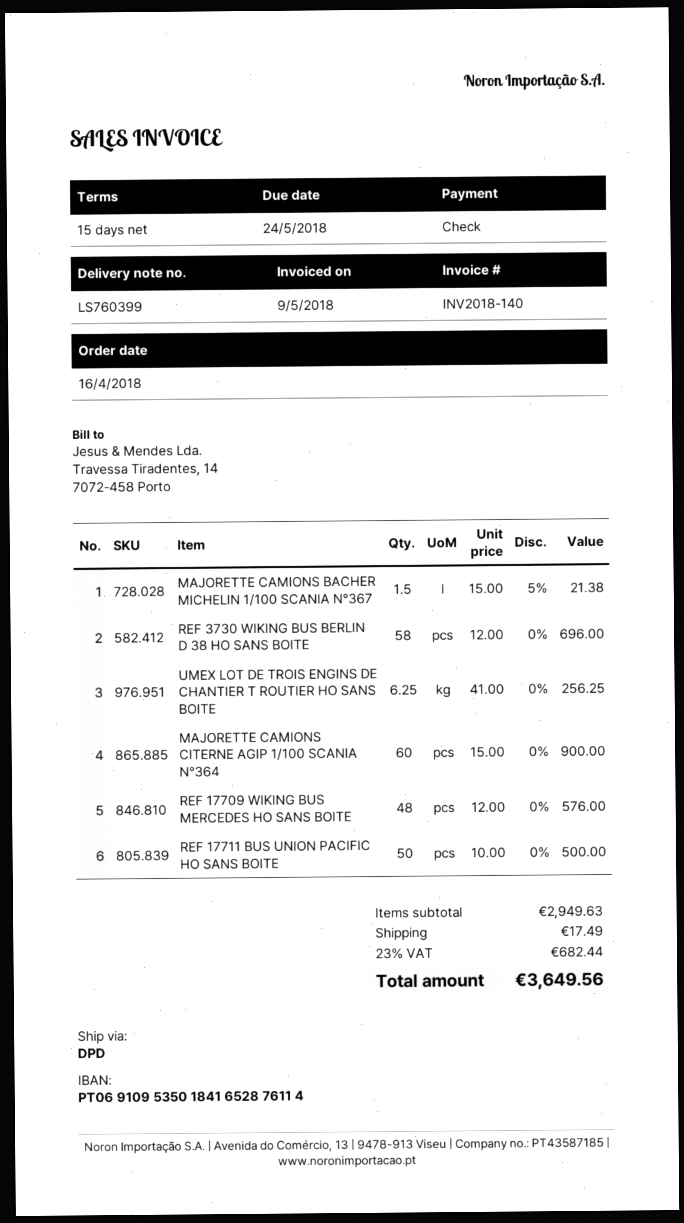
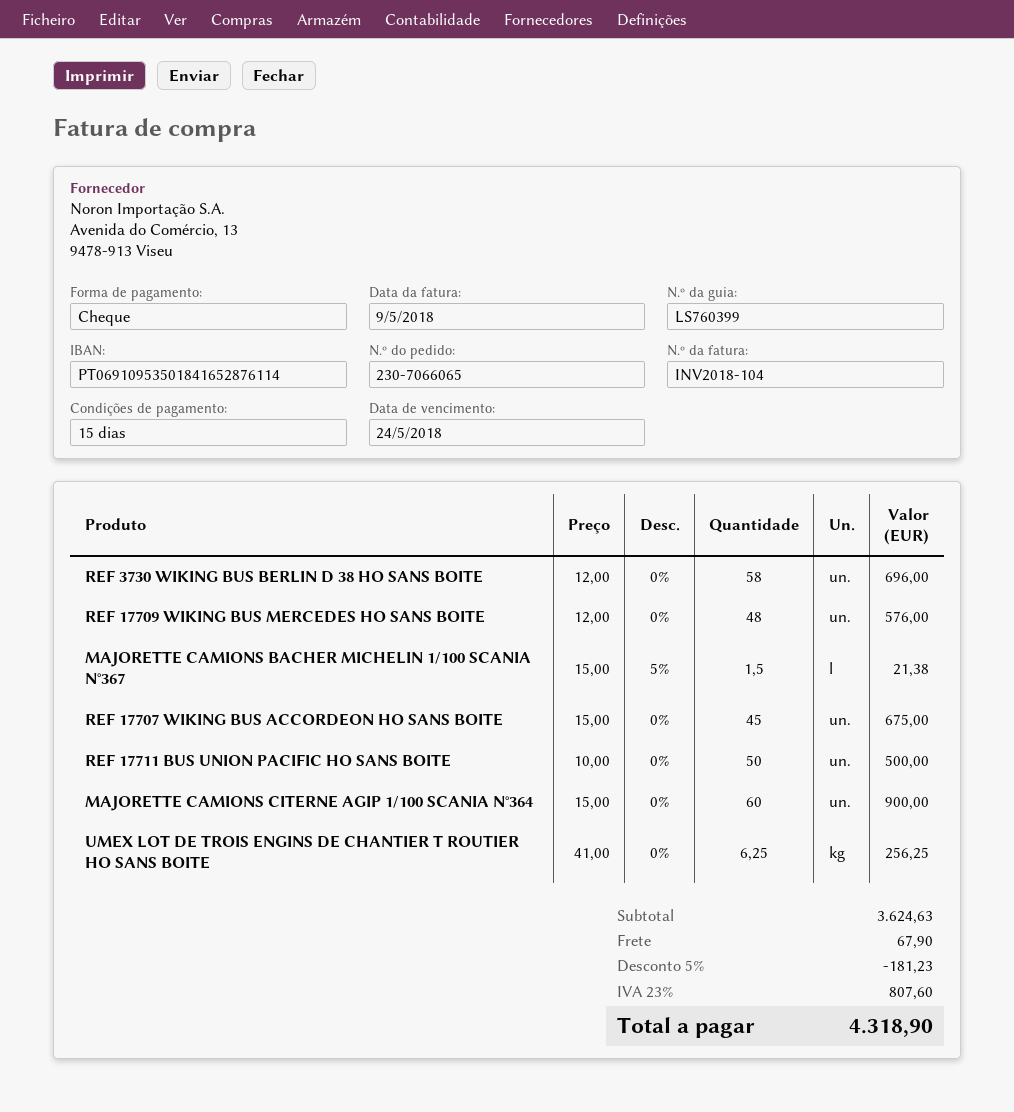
invoice number: INV2018-140 -> INV2018-104
REF 17707 WIKING BUS ACCORDEON HO SANS BOITE: none -> 45 x 15.00 = 675.00
subtotal: 2949.63 -> 3624.63
discount: none -> 5% = 181.23
shipping: 17.49 -> 67.90
tax: 23% = 682.44 -> 23% = 807.60
total: 3649.56 -> 4318.90

